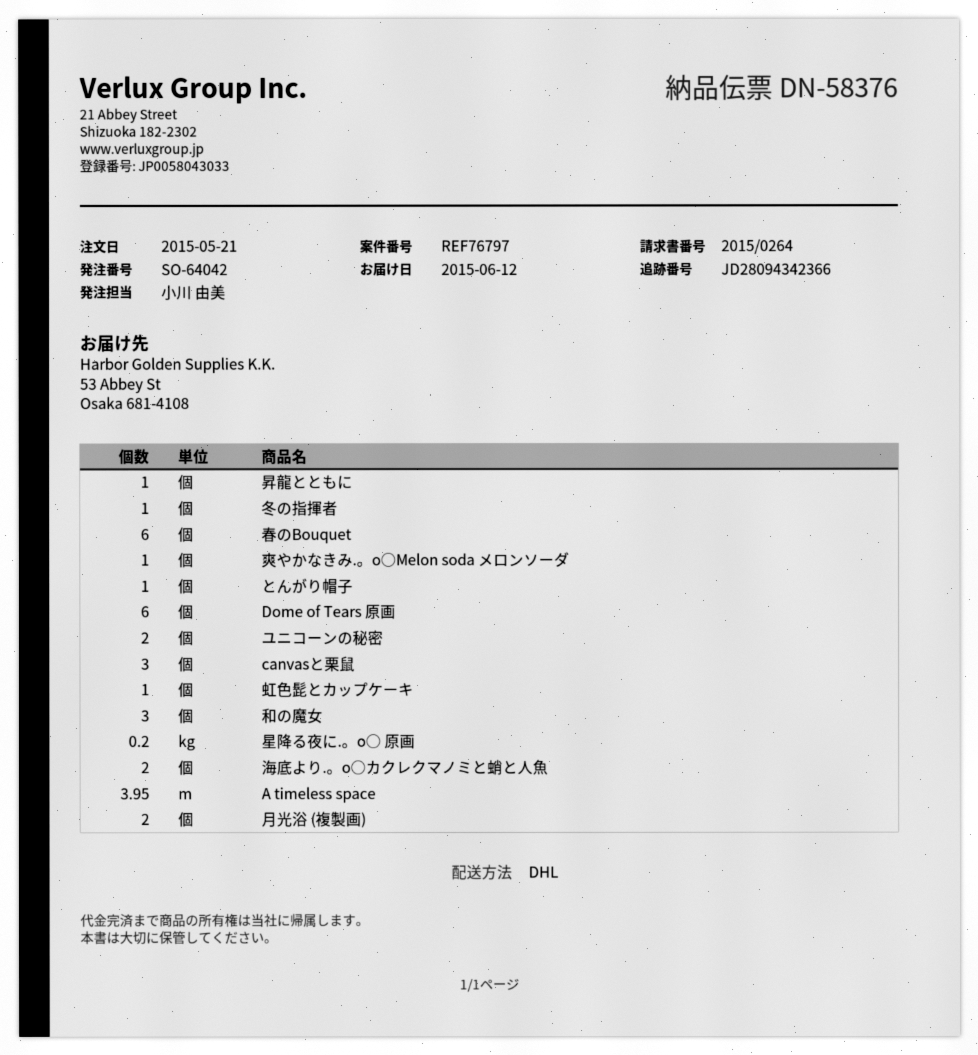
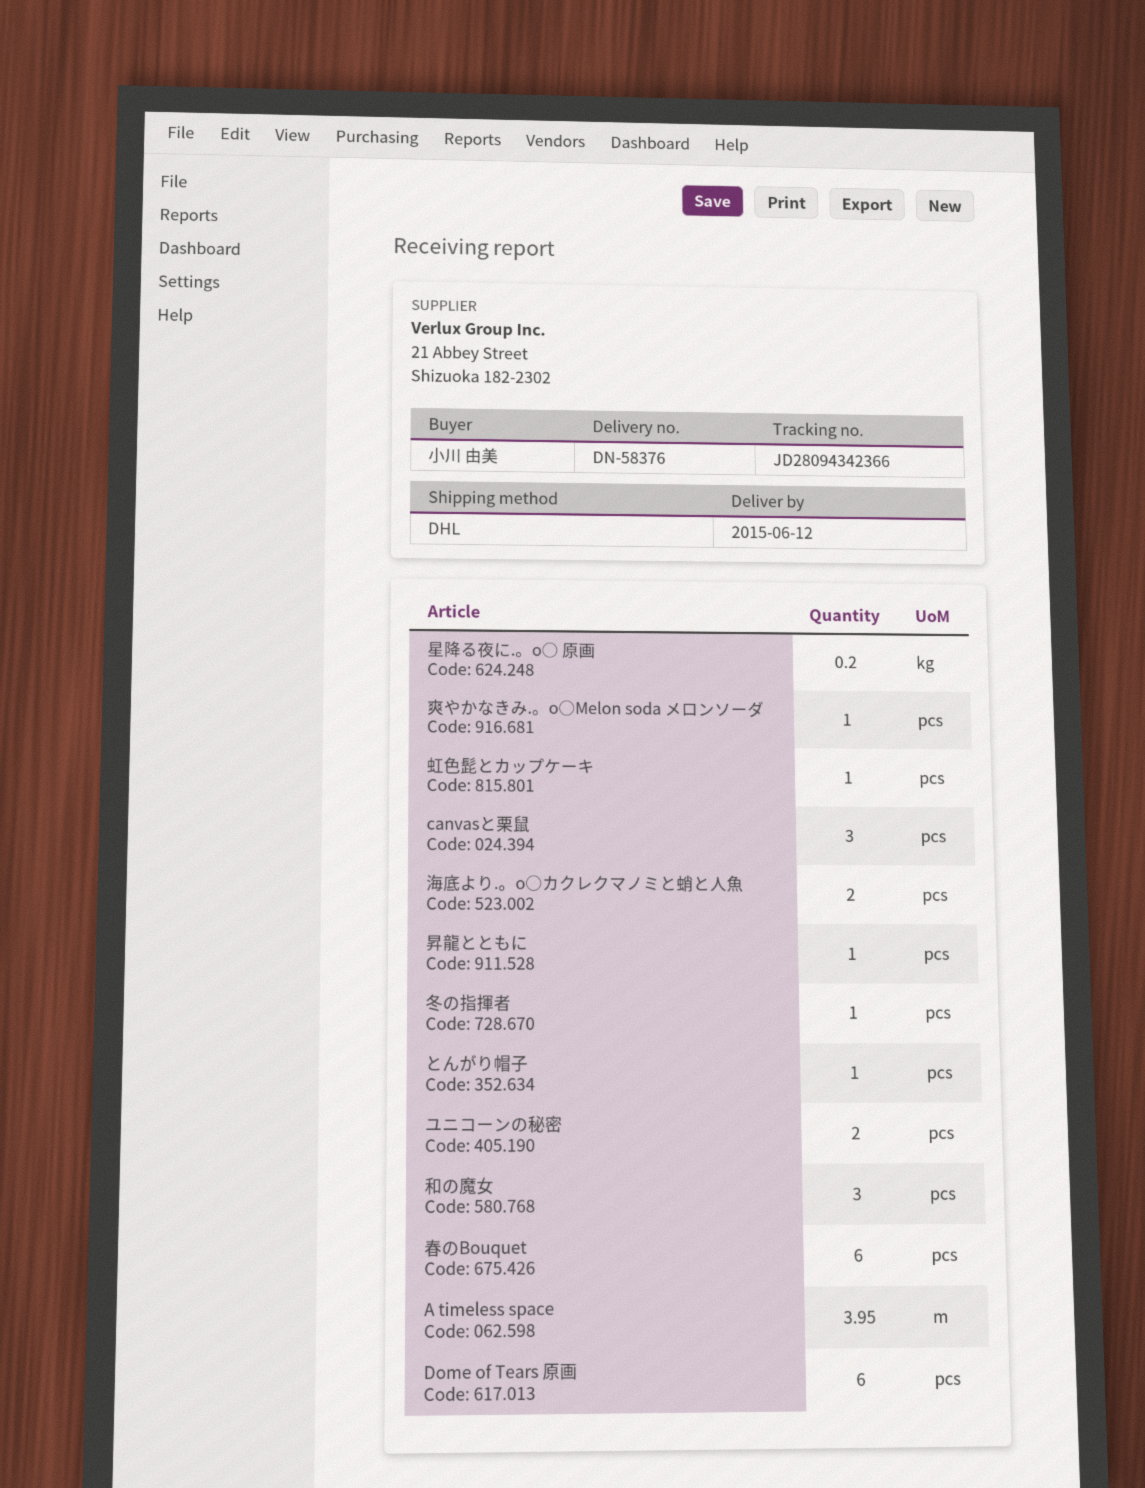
月光浴 (複製画): 2 -> none

